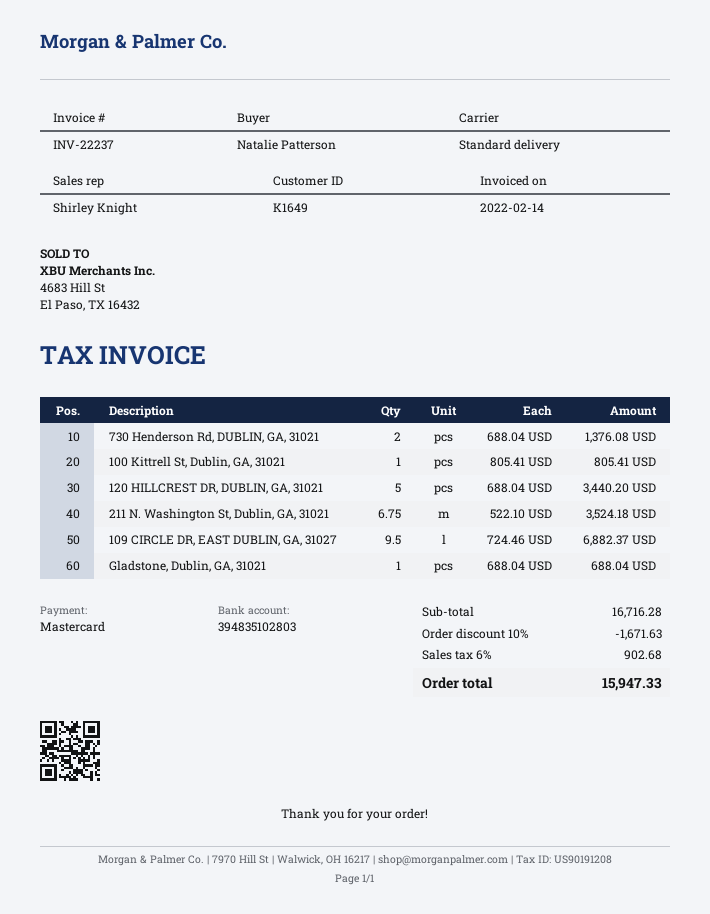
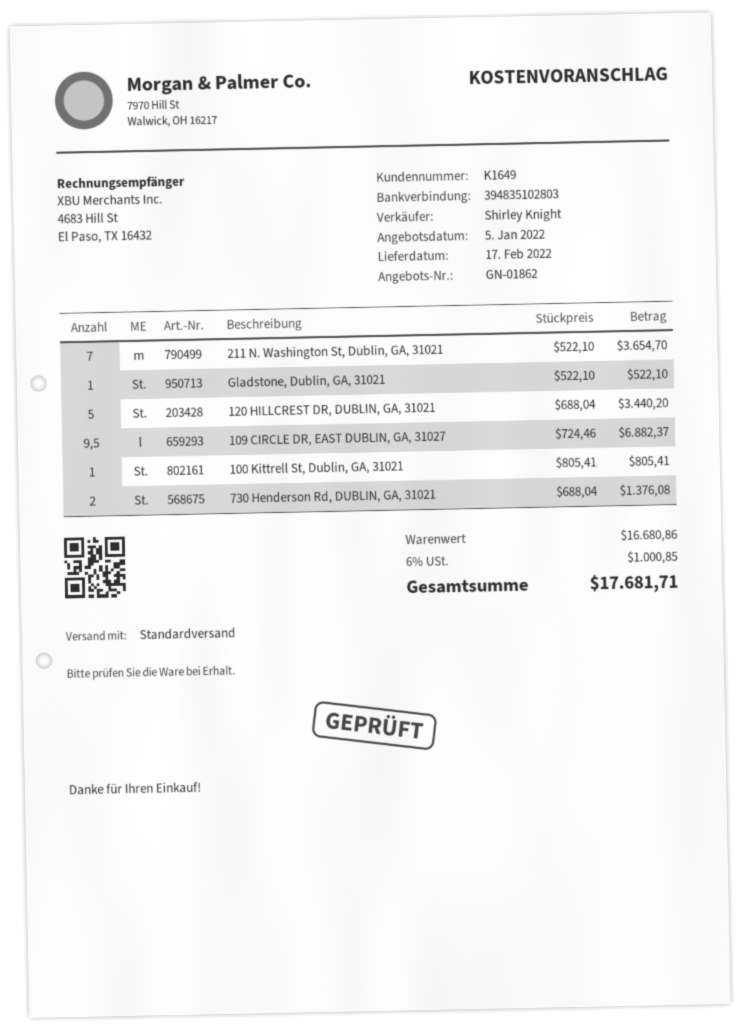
211 N. Washington St, Dublin, GA, 31021: 6.75 x 522.10 = 3524.18 -> 7 x 522.10 = 3654.70
Gladstone, Dublin, GA, 31021: 1 x 688.04 = 688.04 -> 1 x 522.10 = 522.10
subtotal: 16716.28 -> 16680.86
discount: 10% = 1671.63 -> none
tax: 6% = 902.68 -> 6% = 1000.85
total: 15947.33 -> 17681.71

